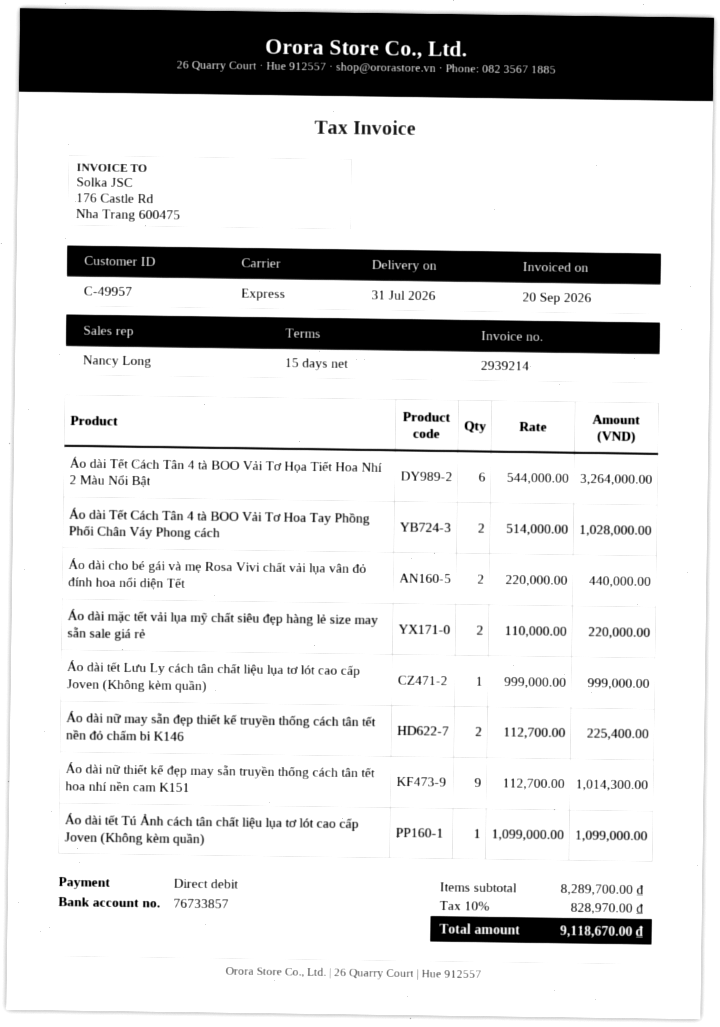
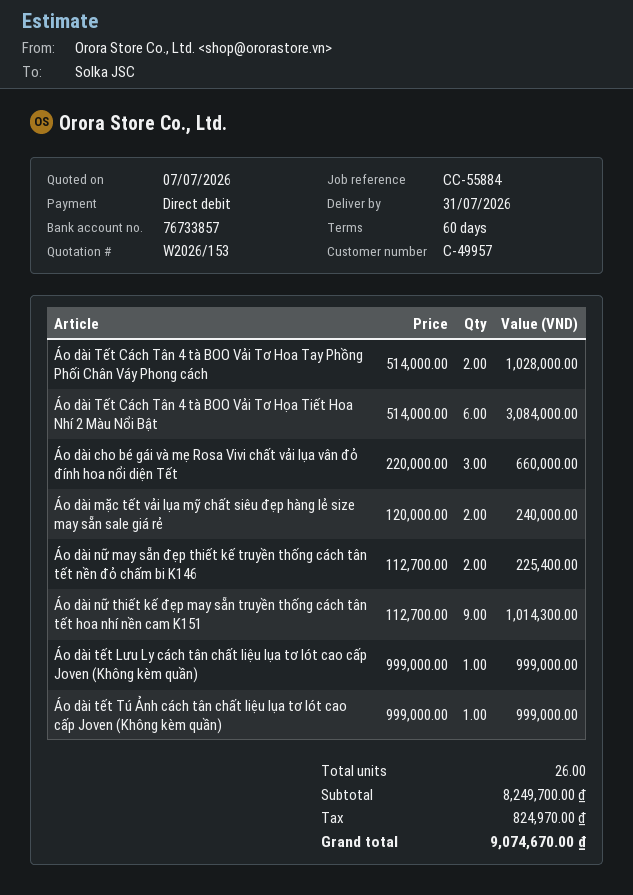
payment terms: 15 days -> 60 days
Áo dài Tết Cách Tân 4 tà BOO Vải Tơ Họa Tiết Hoa Nhí 2 Màu Nổi Bật: 6 x 544000.00 = 3264000.00 -> 6 x 514000.00 = 3084000.00
Áo dài cho bé gái và mẹ Rosa Vivi chất vải lụa vân đỏ đính hoa nổi diện Tết: 2 x 220000.00 = 440000.00 -> 3 x 220000.00 = 660000.00
Áo dài mặc tết vải lụa mỹ chất siêu đẹp hàng lẻ size may sẵn sale giá rẻ: 2 x 110000.00 = 220000.00 -> 2 x 120000.00 = 240000.00
Áo dài tết Tú Ảnh cách tân chất liệu lụa tơ lót cao cấp Joven (Không kèm quần): 1 x 1099000.00 = 1099000.00 -> 1 x 999000.00 = 999000.00
subtotal: 8289700.00 -> 8249700.00
tax: 828970.00 -> 824970.00
total: 9118670.00 -> 9074670.00

